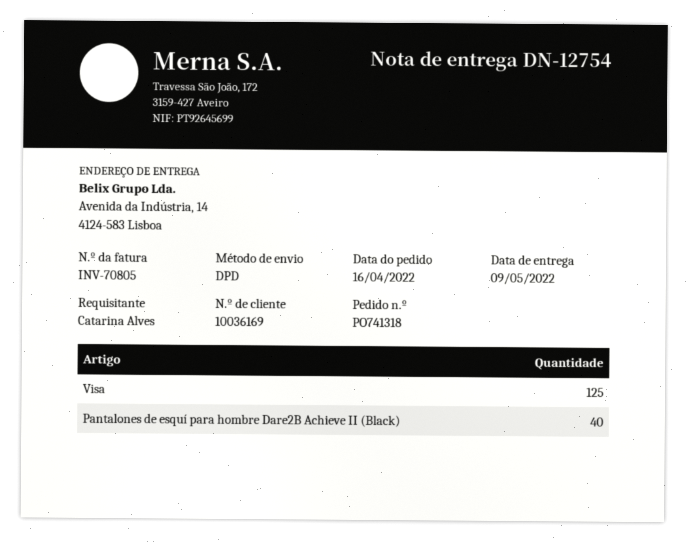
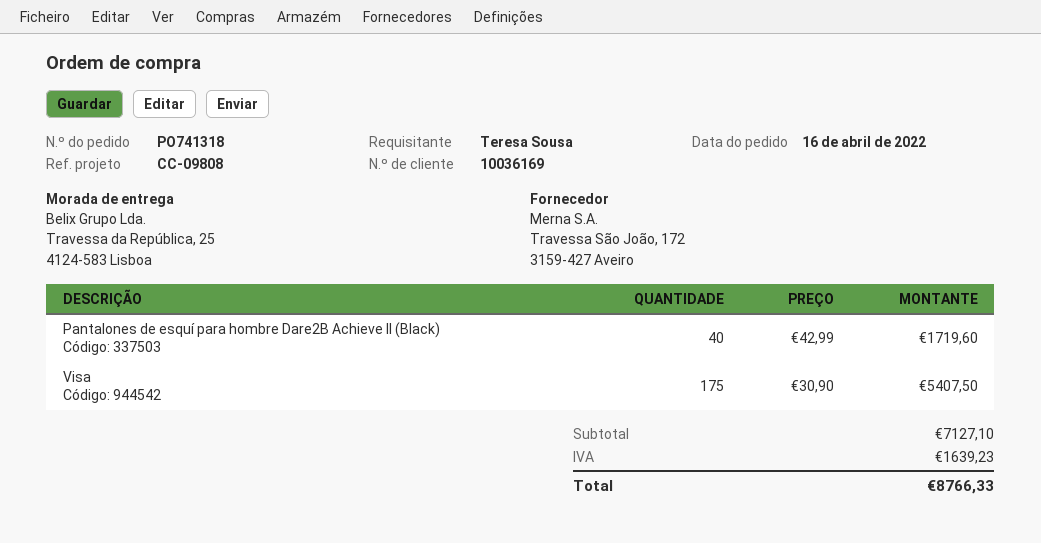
ordered by: Catarina Alves -> Teresa Sousa
ship to: Avenida da Indústria, 14, 4124-583 Lisboa -> Travessa da República, 25, 4124-583 Lisboa
Visa: 125 -> 175

